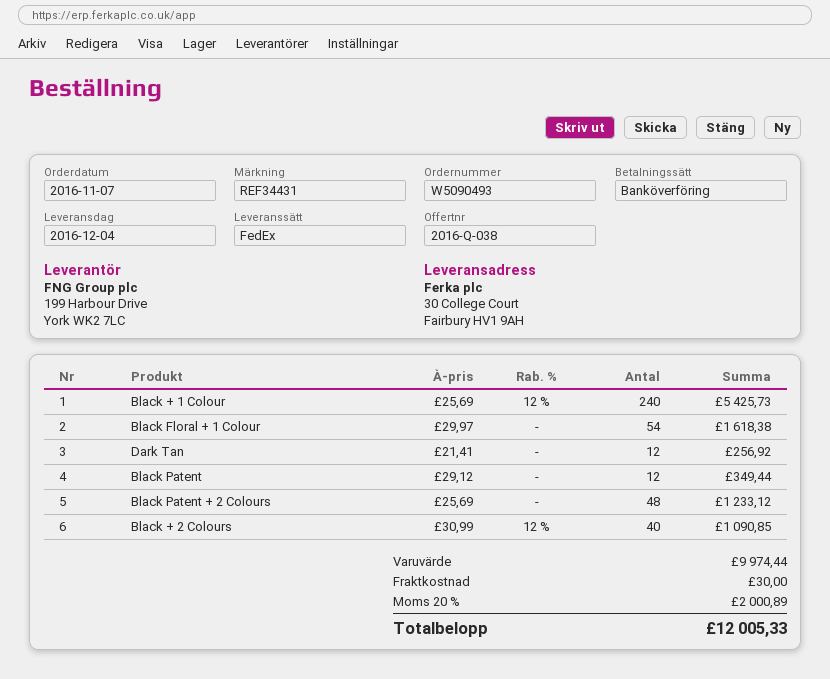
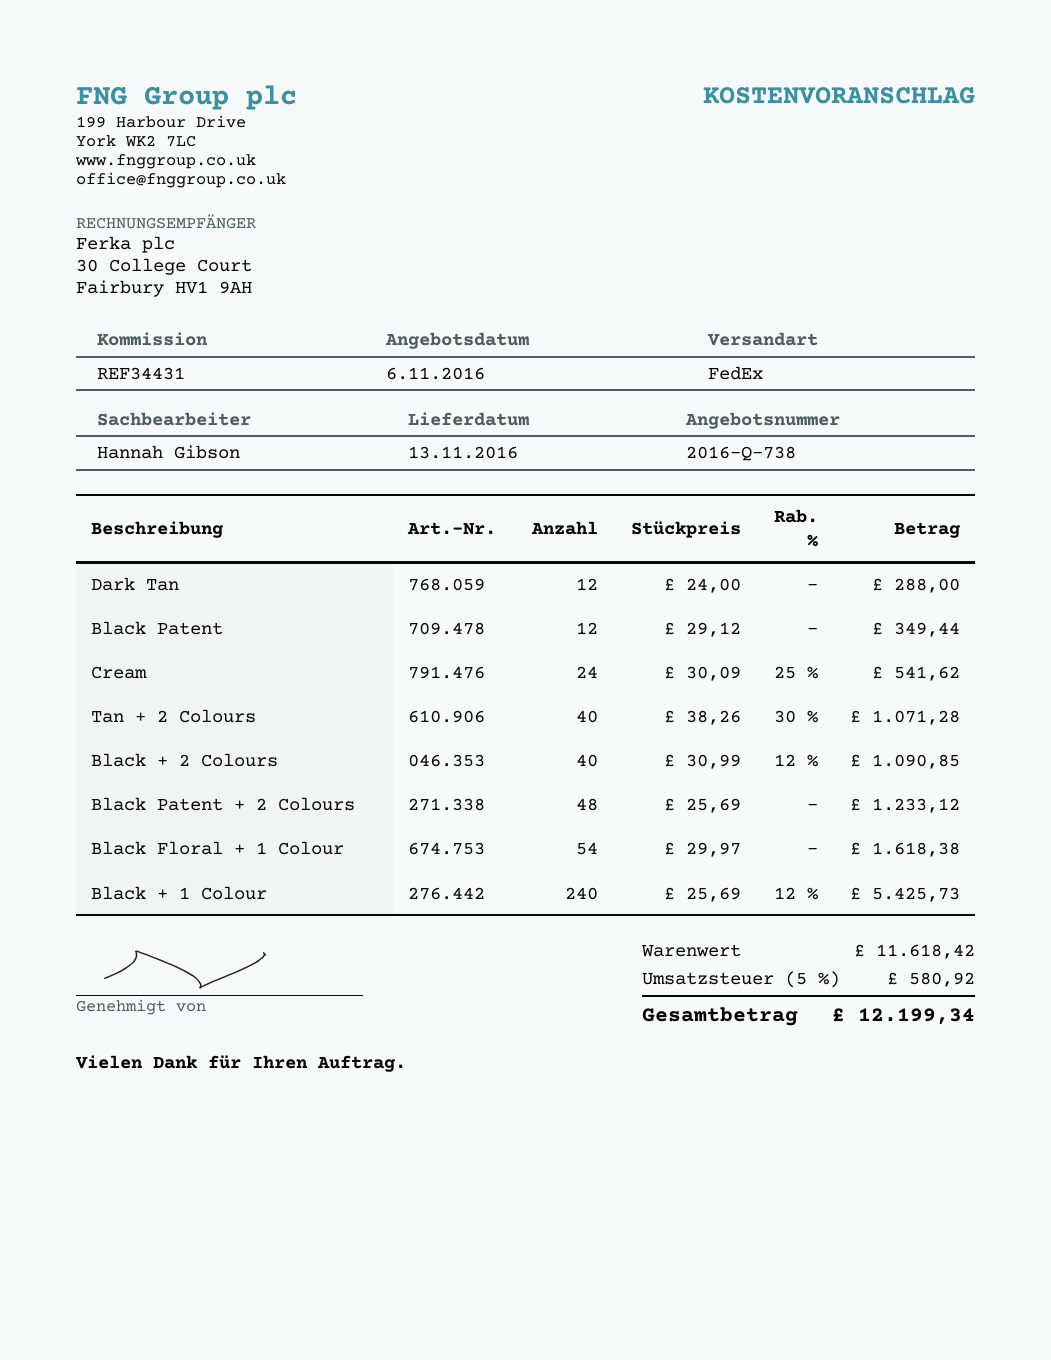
quote number: 2016-Q-038 -> 2016-Q-738
delivery date: 2016-12-04 -> 2016-11-13
Dark Tan: 12 x 21.41 = 256.92 -> 12 x 24.00 = 288.00
Cream: none -> 24 x 30.09 - 25% = 541.62
Tan + 2 Colours: none -> 40 x 38.26 - 30% = 1071.28
subtotal: 9974.44 -> 11618.42
shipping: 30.00 -> none
tax: 20% = 2000.89 -> 5% = 580.92
total: 12005.33 -> 12199.34

